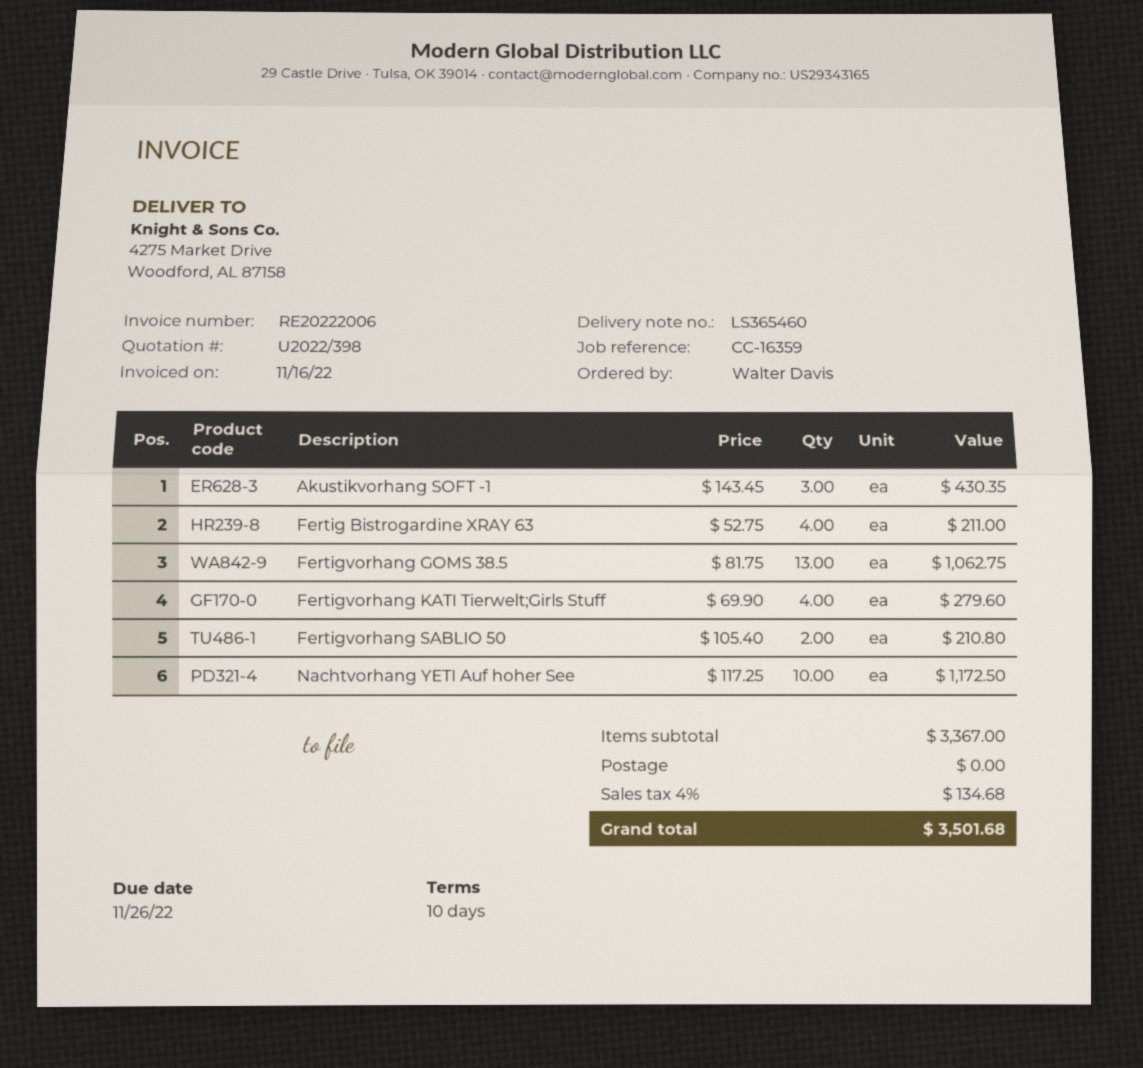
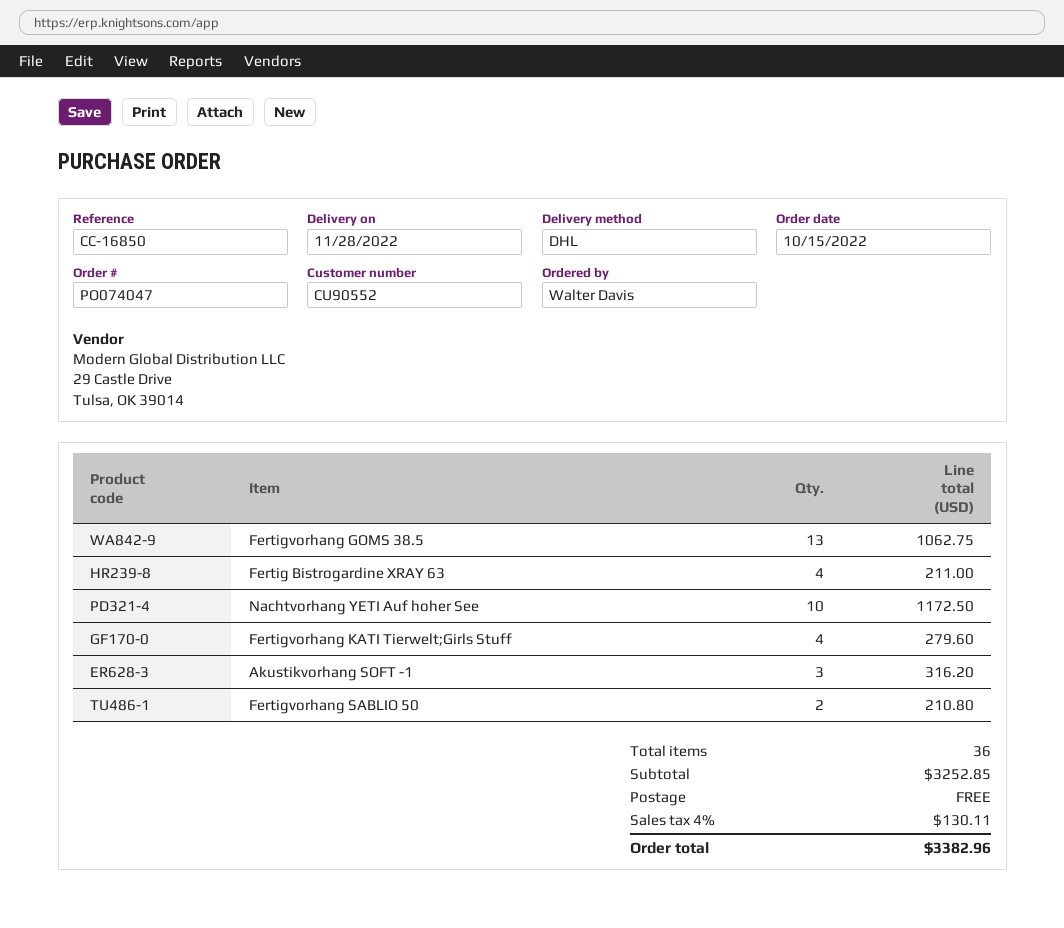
reference: CC-16359 -> CC-16850
Akustikvorhang SOFT -1: 3 for 430.35 -> 3 for 316.20
subtotal: 3367.00 -> 3252.85
tax: 4% = 134.68 -> 4% = 130.11
total: 3501.68 -> 3382.96

